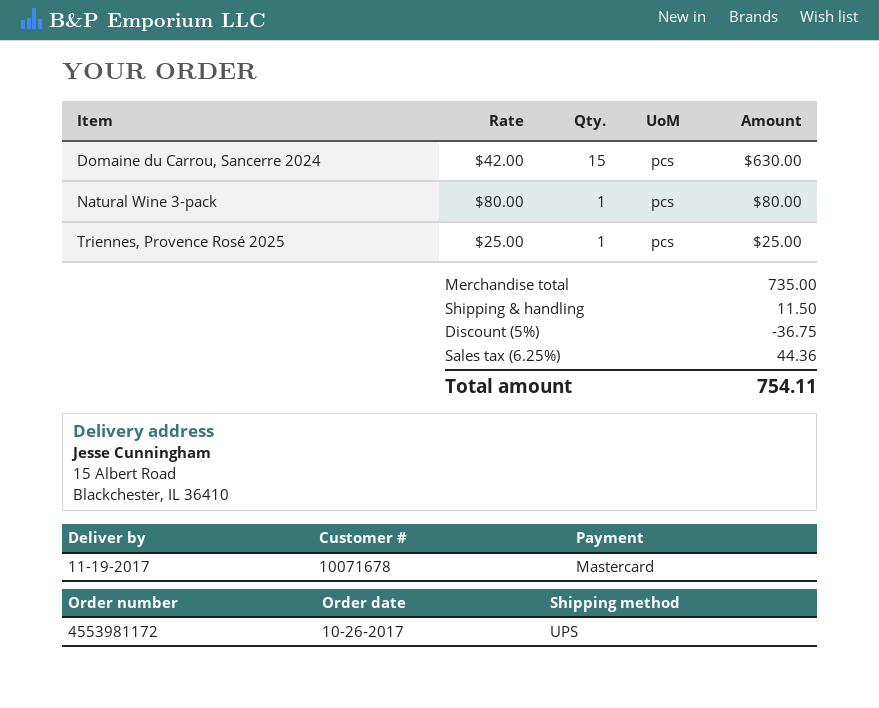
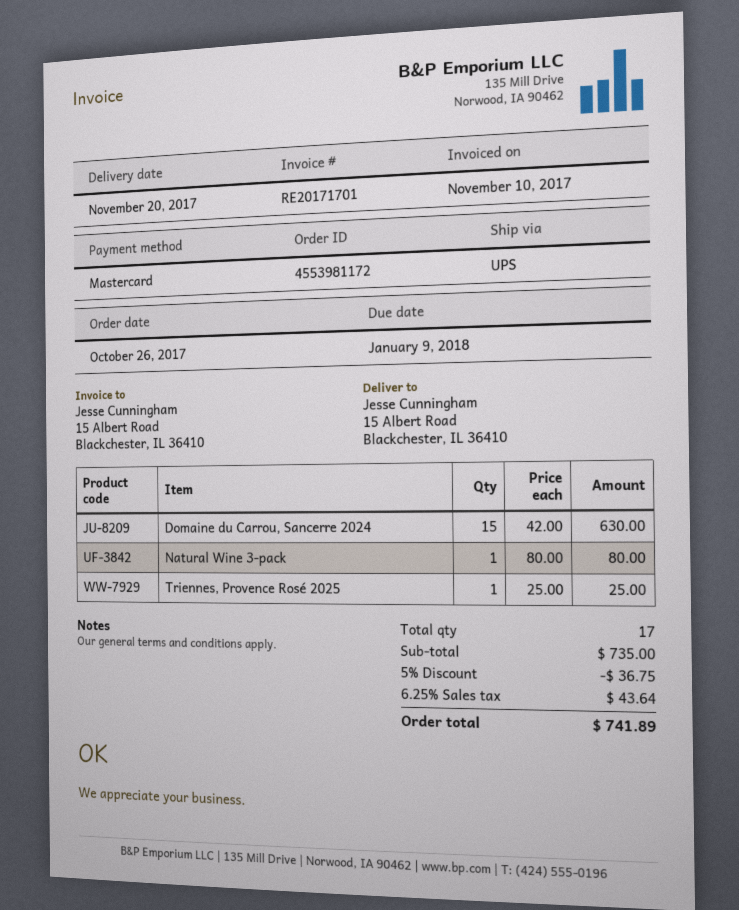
delivery date: 2017-11-19 -> 2017-11-20
shipping: 11.50 -> none
tax: 6.25% = 44.36 -> 6.25% = 43.64
total: 754.11 -> 741.89

